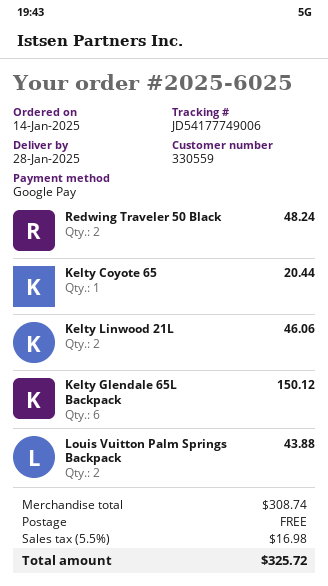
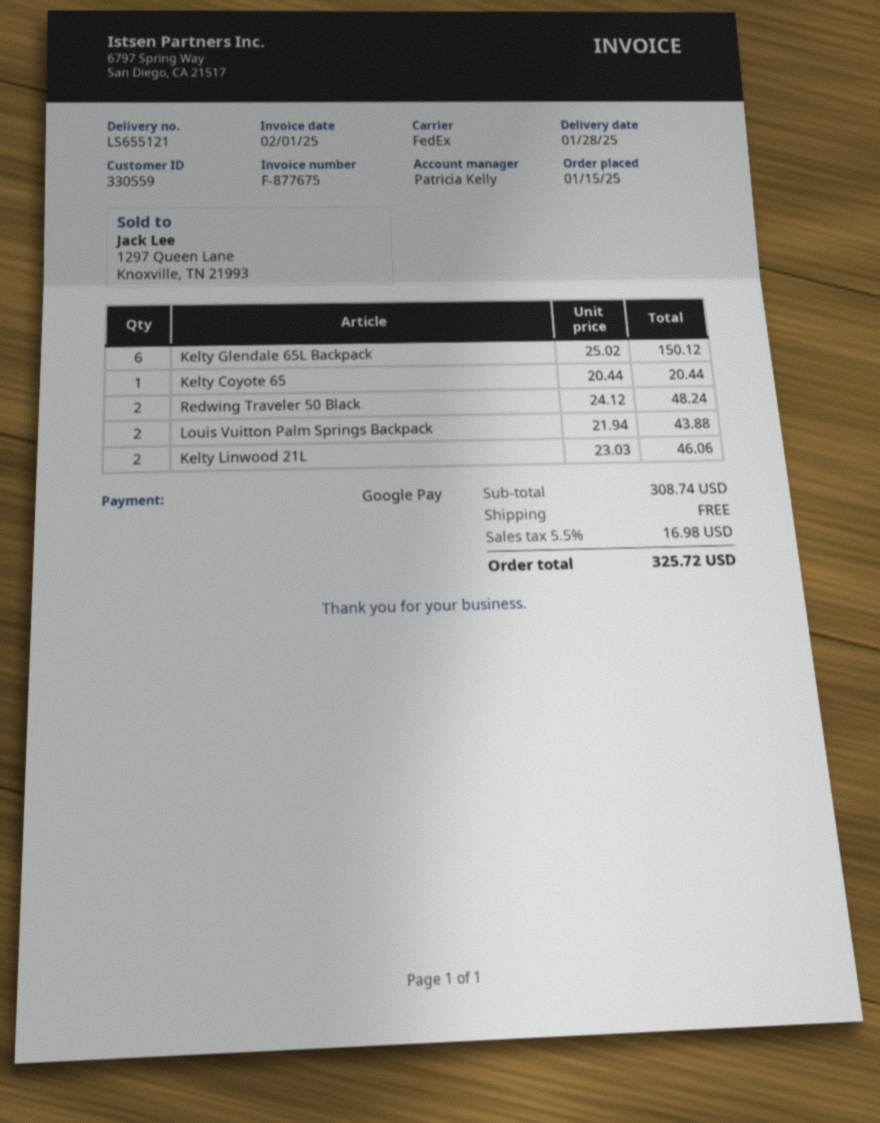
order date: 2025-01-14 -> 2025-01-15

